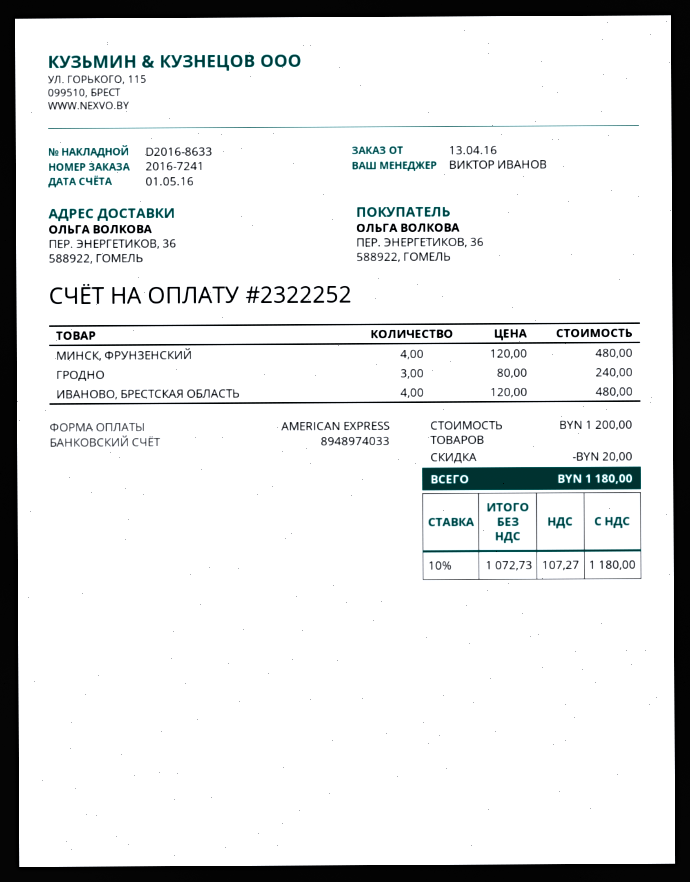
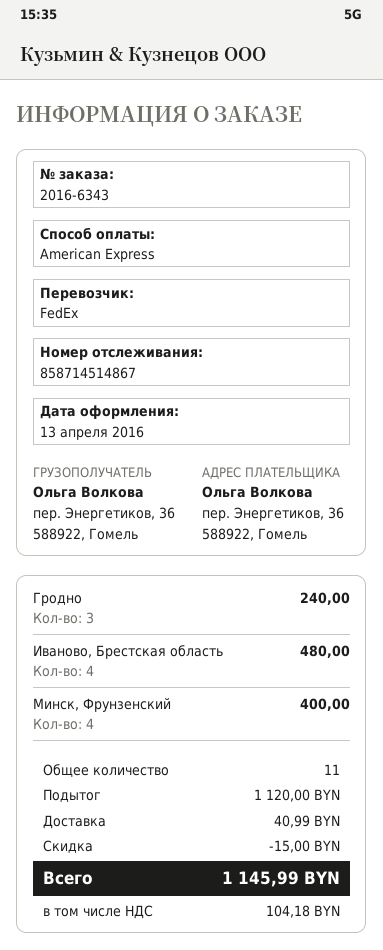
order number: 2016-7241 -> 2016-6343
МИНСК, ФРУНЗЕНСКИЙ: 4 for 480.00 -> 4 for 400.00
subtotal: 1200.00 -> 1120.00
discount: 20.00 -> 15.00
shipping: none -> 40.99
tax: 107.27 -> 104.18
total: 1180.00 -> 1145.99

